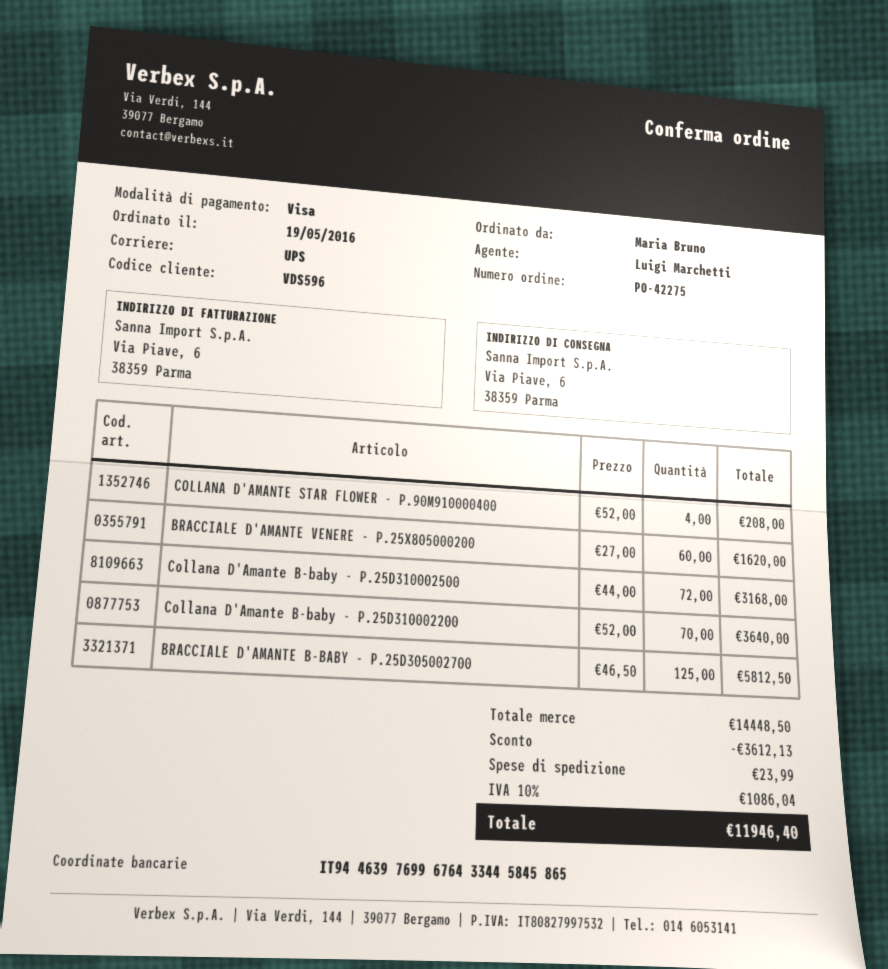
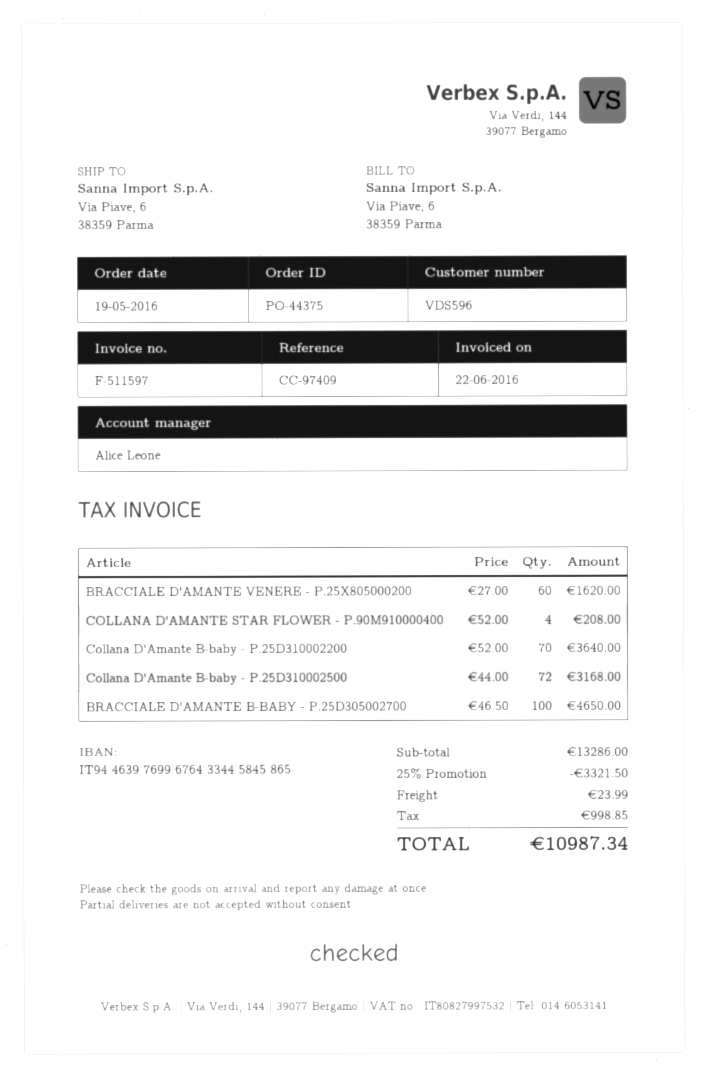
order number: PO-42275 -> PO-44375
sales rep: Luigi Marchetti -> Alice Leone
BRACCIALE D'AMANTE B-BABY - P.25D305002700: 125 x 46.50 = 5812.50 -> 100 x 46.50 = 4650.00
subtotal: 14448.50 -> 13286.00
discount: 3612.13 -> 3321.50
tax: 1086.04 -> 998.85
total: 11946.40 -> 10987.34

